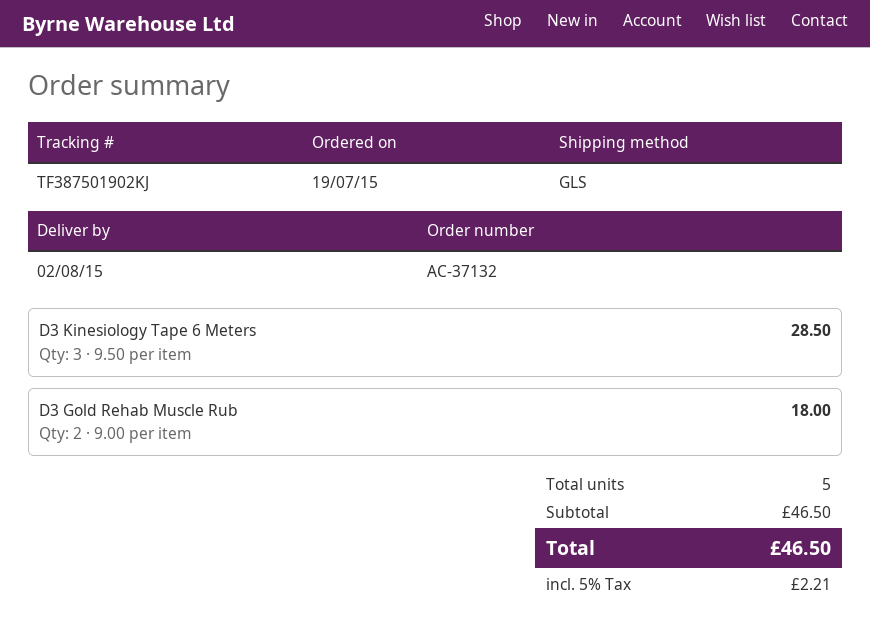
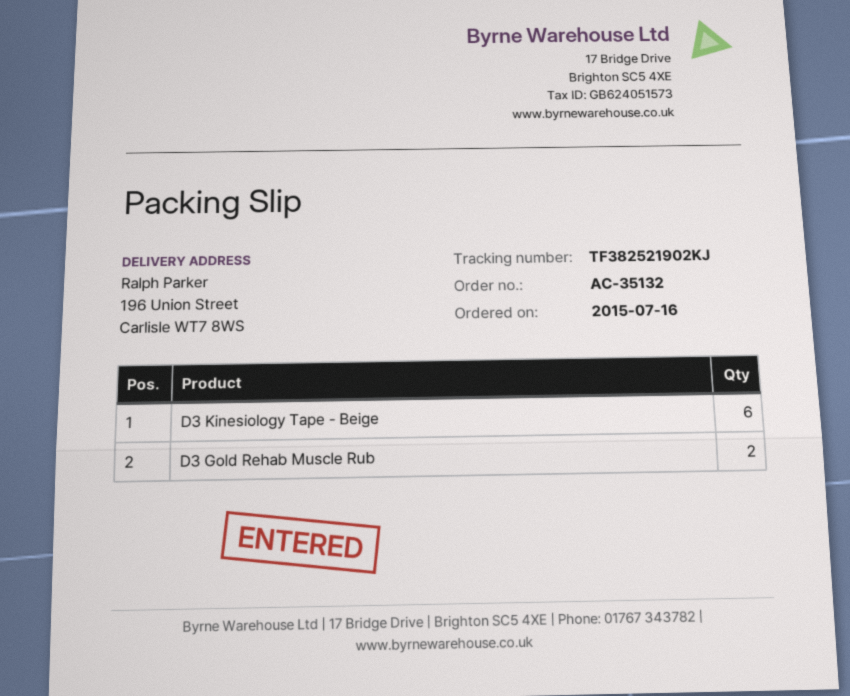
order number: AC-37132 -> AC-35132
order date: 2015-07-19 -> 2015-07-16
tracking number: TF387501902KJ -> TF382521902KJ
D3 Kinesiology Tape 6 Meters: 3 -> none
D3 Kinesiology Tape - Beige: none -> 6

